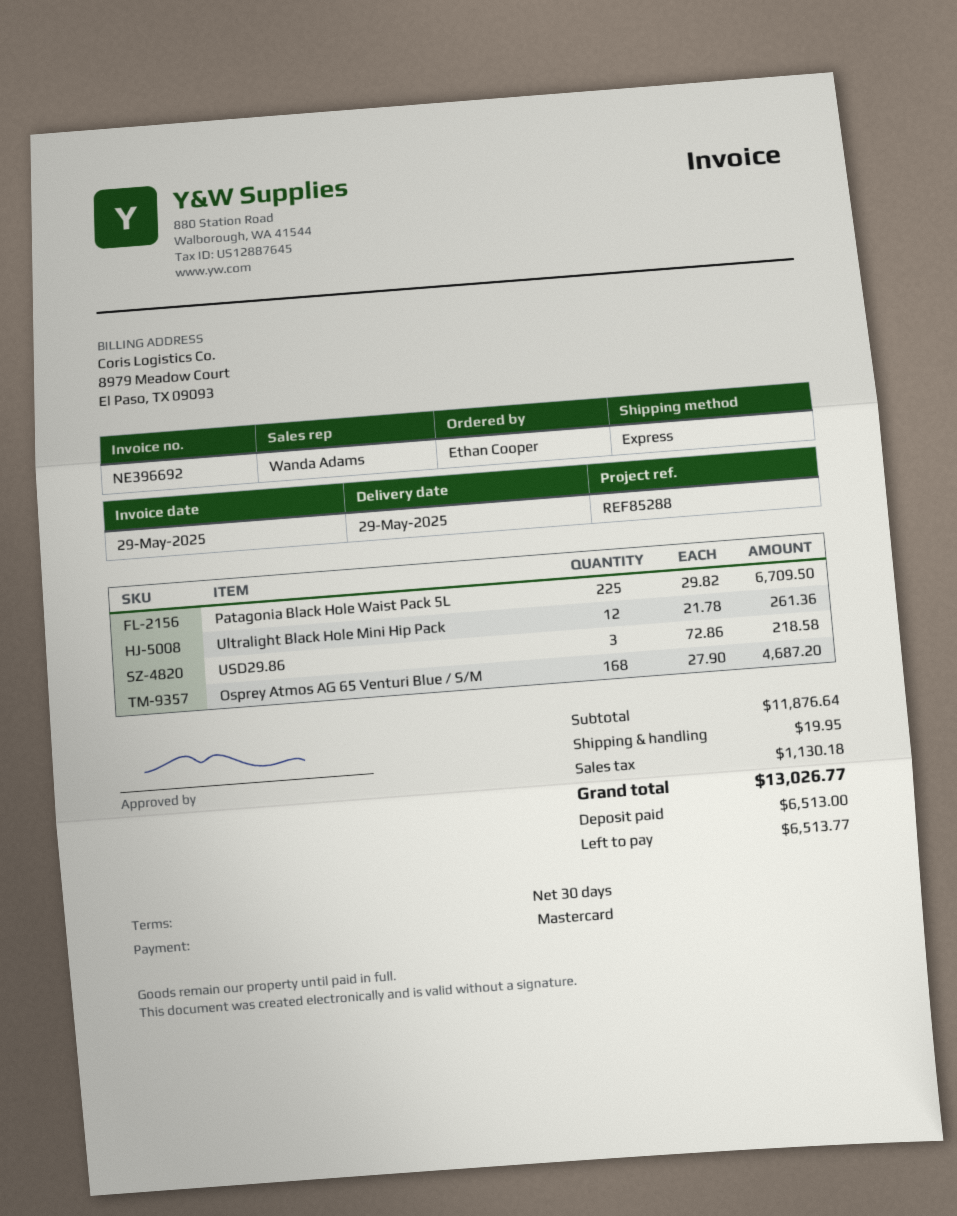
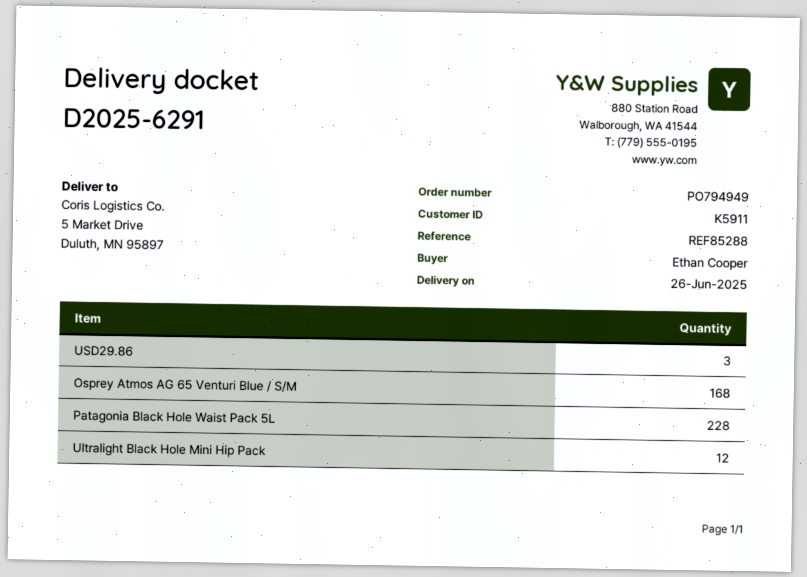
delivery date: 2025-05-29 -> 2025-06-26
Patagonia Black Hole Waist Pack 5L: 225 -> 228

